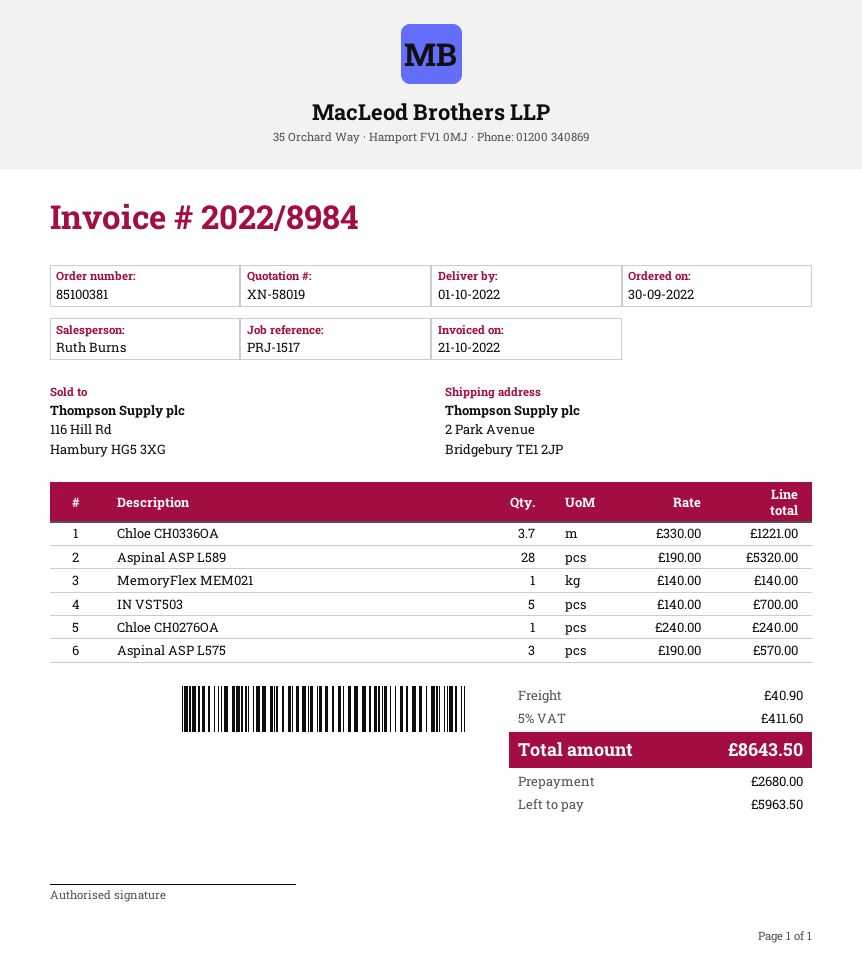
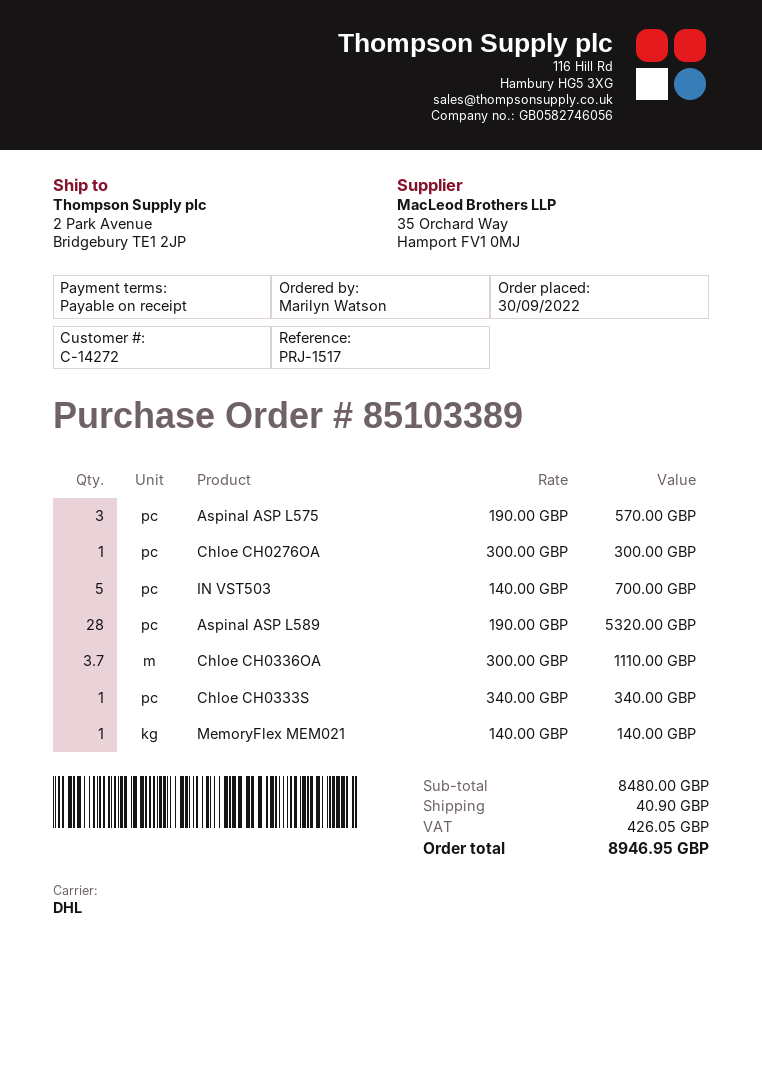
order number: 85100381 -> 85103389
Chloe CH0336OA: 3.7 x 330.00 = 1221.00 -> 3.7 x 300.00 = 1110.00
Chloe CH0276OA: 1 x 240.00 = 240.00 -> 1 x 300.00 = 300.00
Chloe CH0333S: none -> 1 x 340.00 = 340.00
tax: 411.60 -> 426.05
total: 8643.50 -> 8946.95

